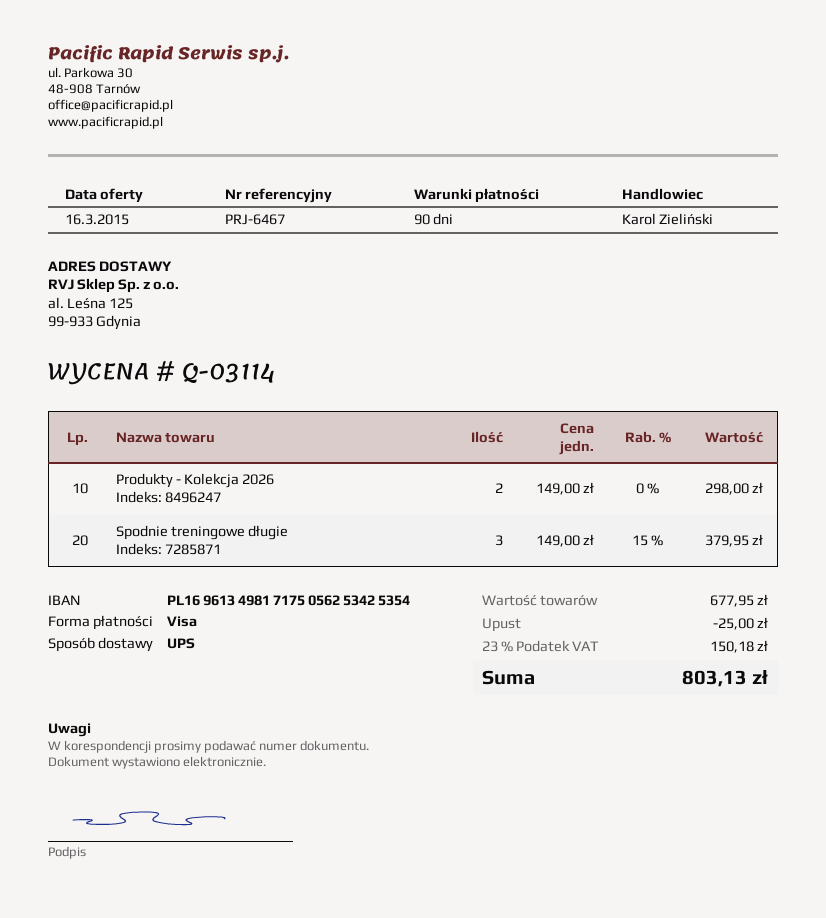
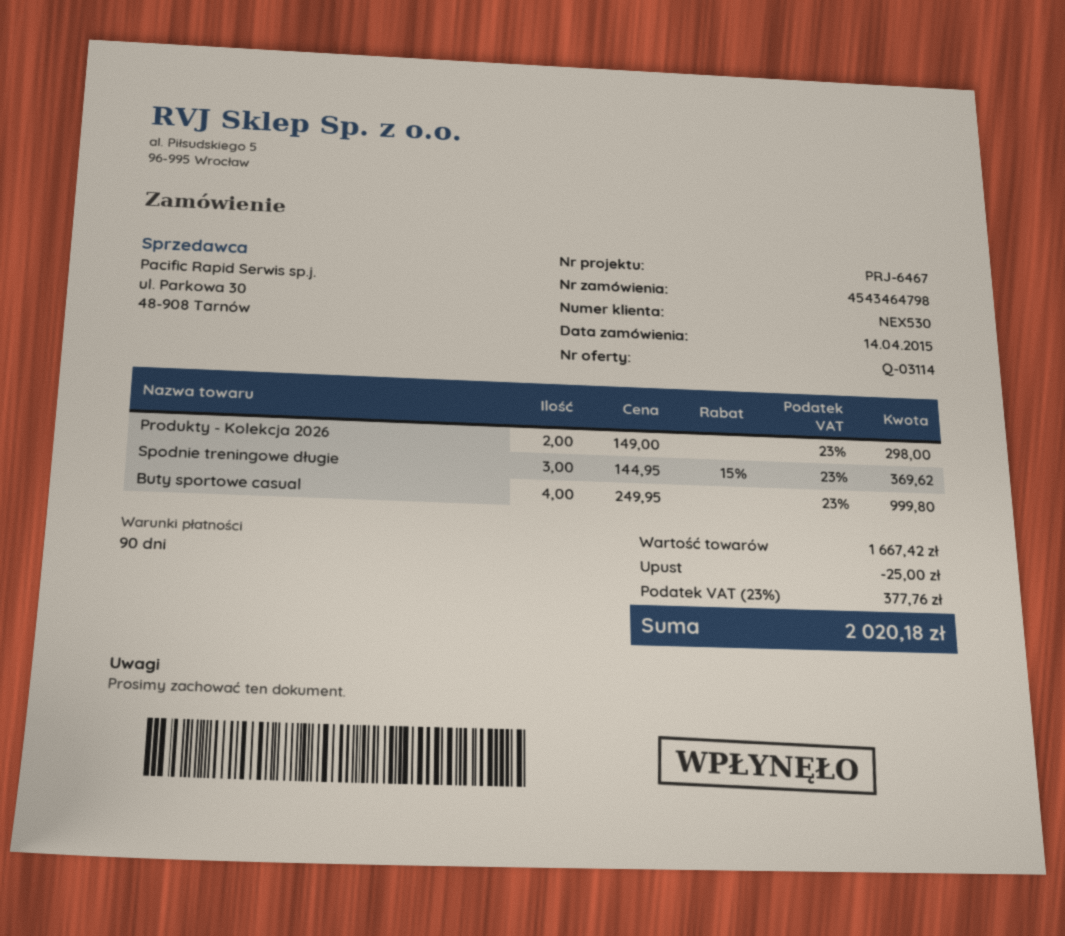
Spodnie treningowe długie: 3 x 149.00 - 15% = 379.95 -> 3 x 144.95 - 15% = 369.62
Buty sportowe casual: none -> 4 x 249.95 = 999.80
subtotal: 677.95 -> 1667.42
tax: 23% = 150.18 -> 23% = 377.76
total: 803.13 -> 2020.18

